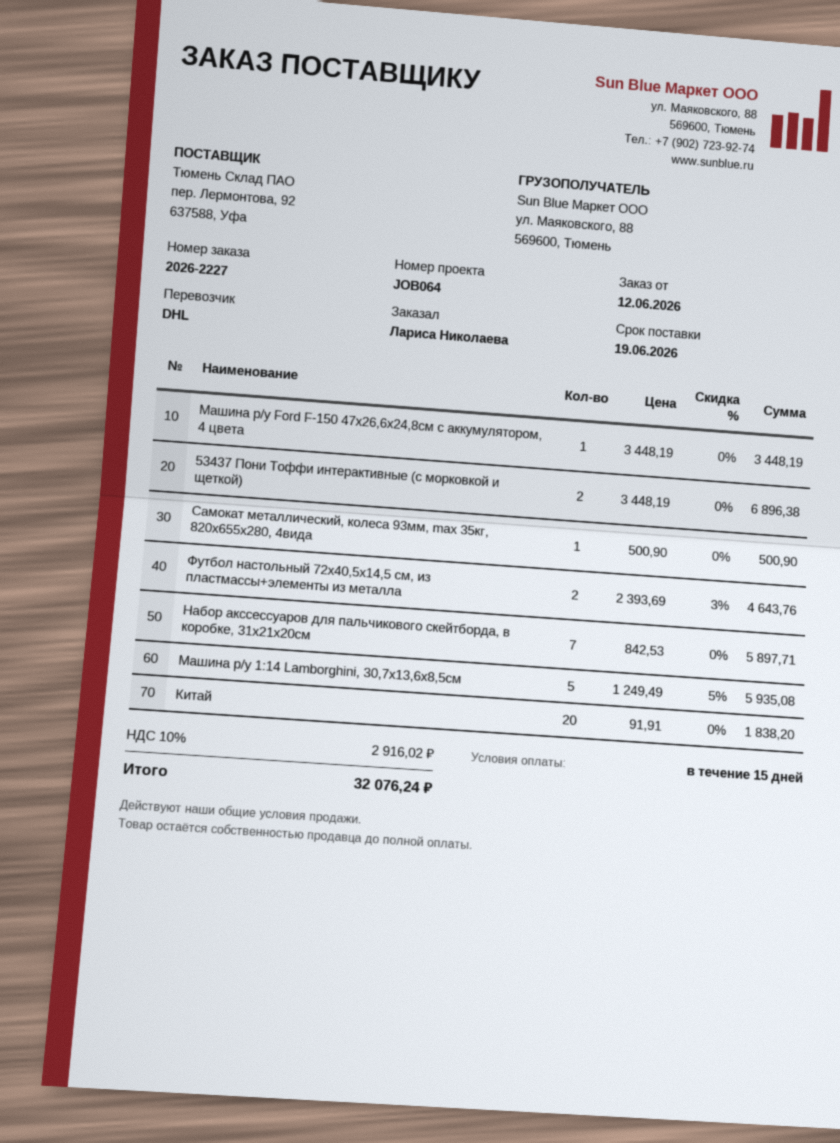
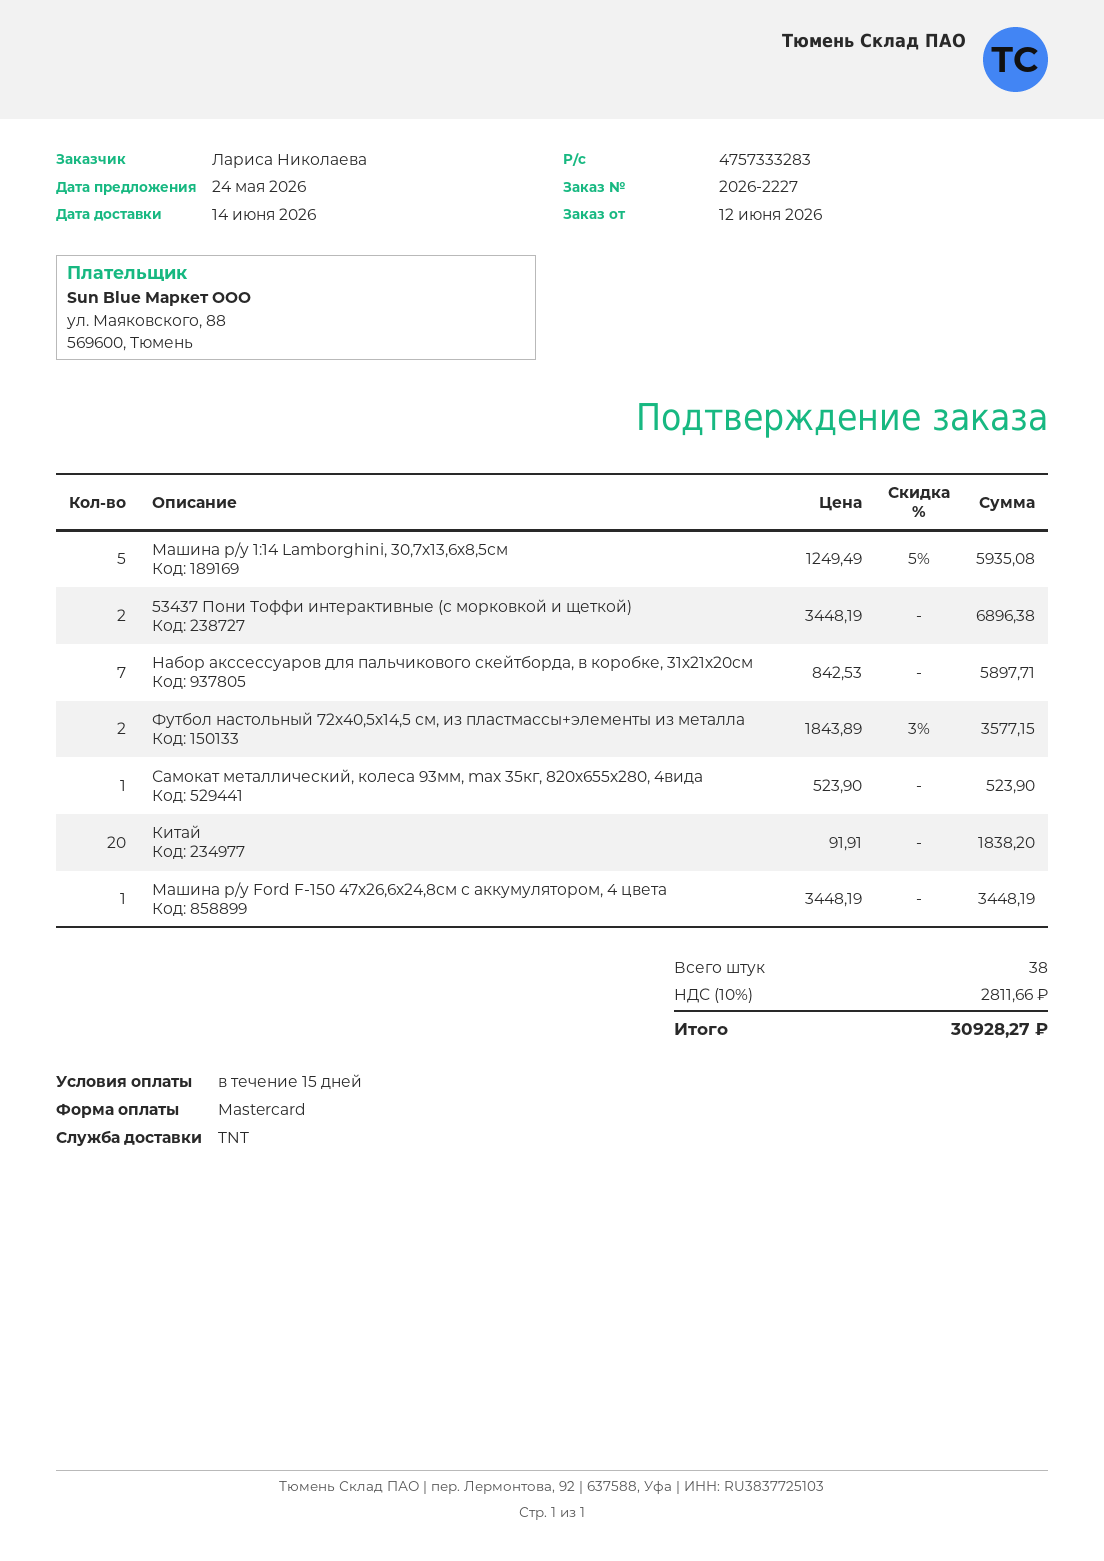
delivery date: 2026-06-19 -> 2026-06-14
shipping method: DHL -> TNT
Самокат металлический, колеса 93мм, max 35кг, 820х655х280, 4вида: 1 x 500.90 = 500.90 -> 1 x 523.90 = 523.90
Футбол настольный 72х40,5х14,5 см, из пластмассы+элементы из металла: 2 x 2393.69 - 3% = 4643.76 -> 2 x 1843.89 - 3% = 3577.15
tax: 10% = 2916.02 -> 10% = 2811.66
total: 32076.24 -> 30928.27

